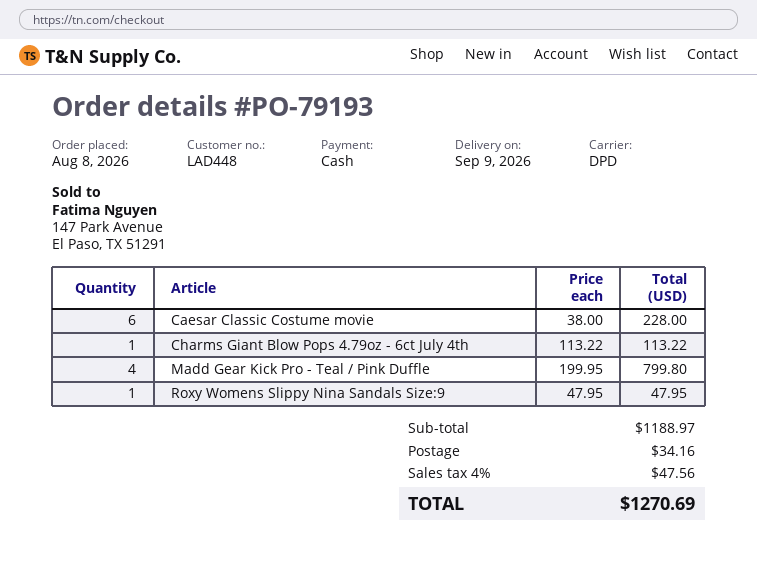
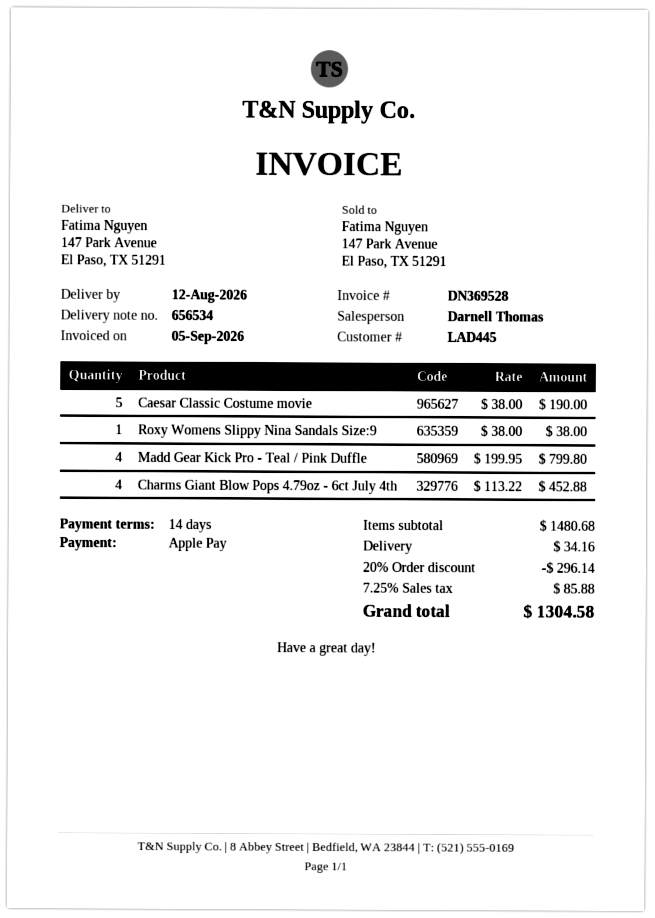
delivery date: 2026-09-09 -> 2026-08-12
customer number: LAD448 -> LAD445
payment method: cash -> Apple Pay
Caesar Classic Costume movie: 6 x 38.00 = 228.00 -> 5 x 38.00 = 190.00
Charms Giant Blow Pops 4.79oz - 6ct July 4th: 1 x 113.22 = 113.22 -> 4 x 113.22 = 452.88
Roxy Womens Slippy Nina Sandals Size:9: 1 x 47.95 = 47.95 -> 1 x 38.00 = 38.00
subtotal: 1188.97 -> 1480.68
discount: none -> 20% = 296.14
tax: 4% = 47.56 -> 7.25% = 85.88
total: 1270.69 -> 1304.58

